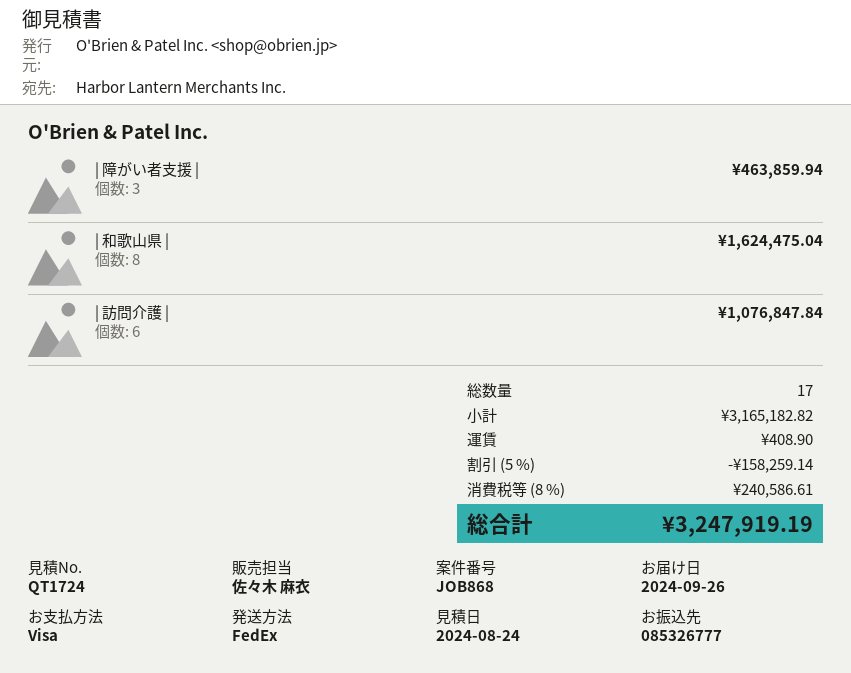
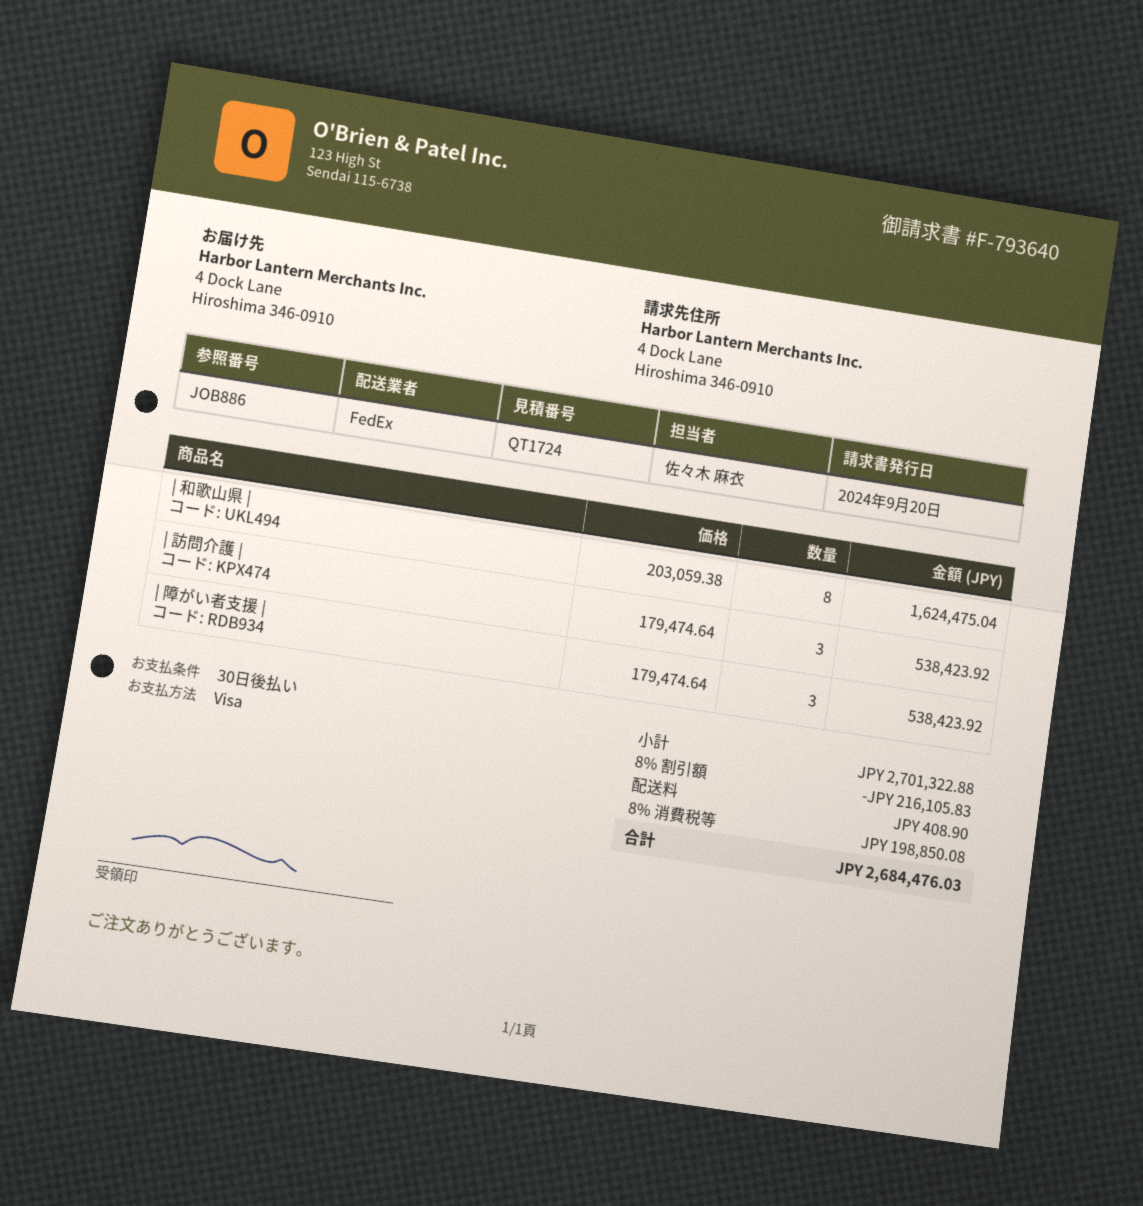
reference: JOB868 -> JOB886
| 障がい者支援 |: 3 for 463859.94 -> 3 for 538423.92
| 訪問介護 |: 6 for 1076847.84 -> 3 for 538423.92
subtotal: 3165182.82 -> 2701322.88
discount: 5% = 158259.14 -> 8% = 216105.83
tax: 8% = 240586.61 -> 8% = 198850.08
total: 3247919.19 -> 2684476.03

